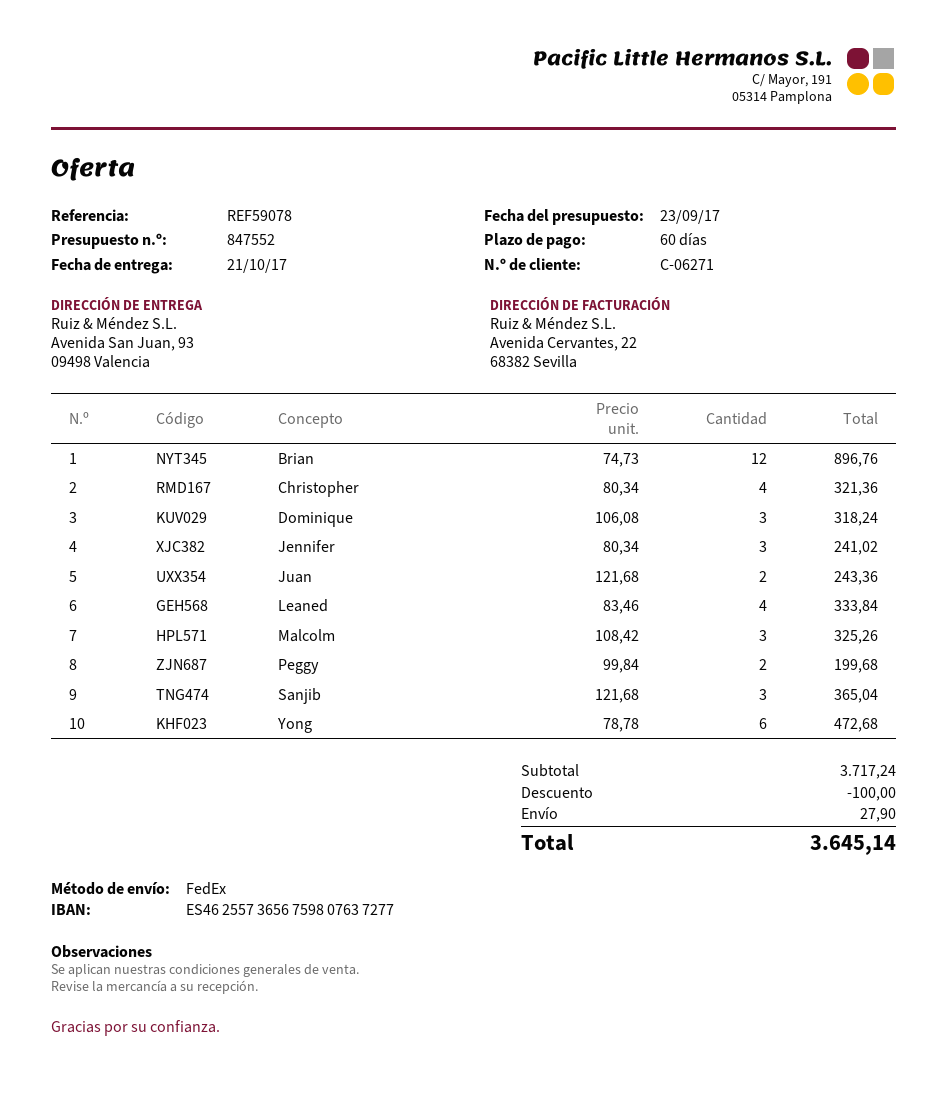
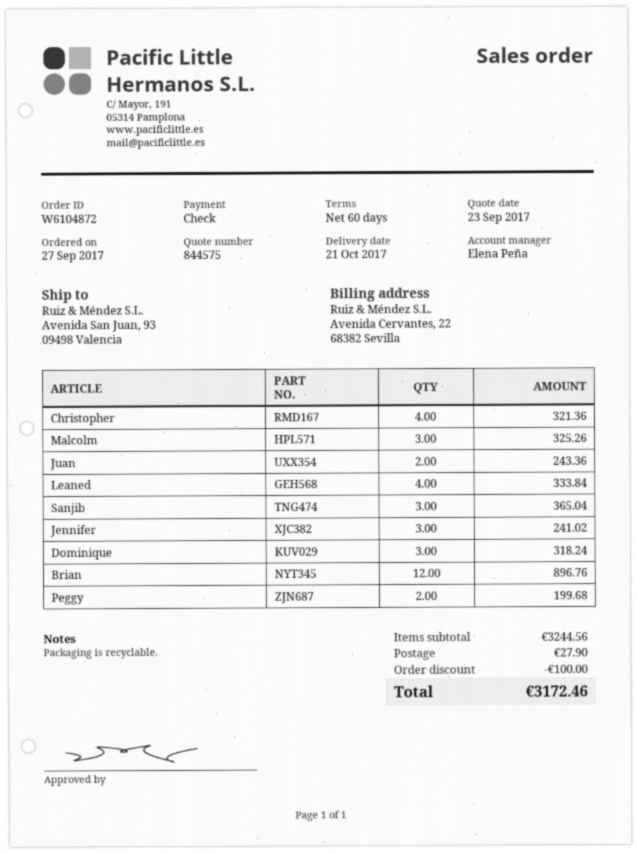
quote number: 847552 -> 844575
Yong: 6 for 472.68 -> none
subtotal: 3717.24 -> 3244.56
total: 3645.14 -> 3172.46

